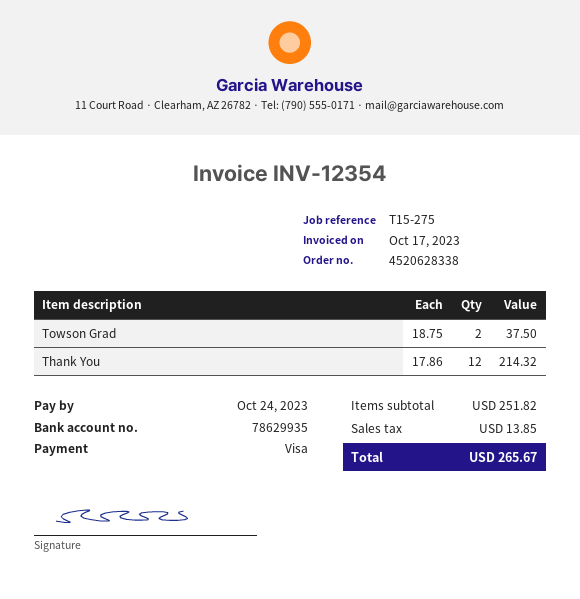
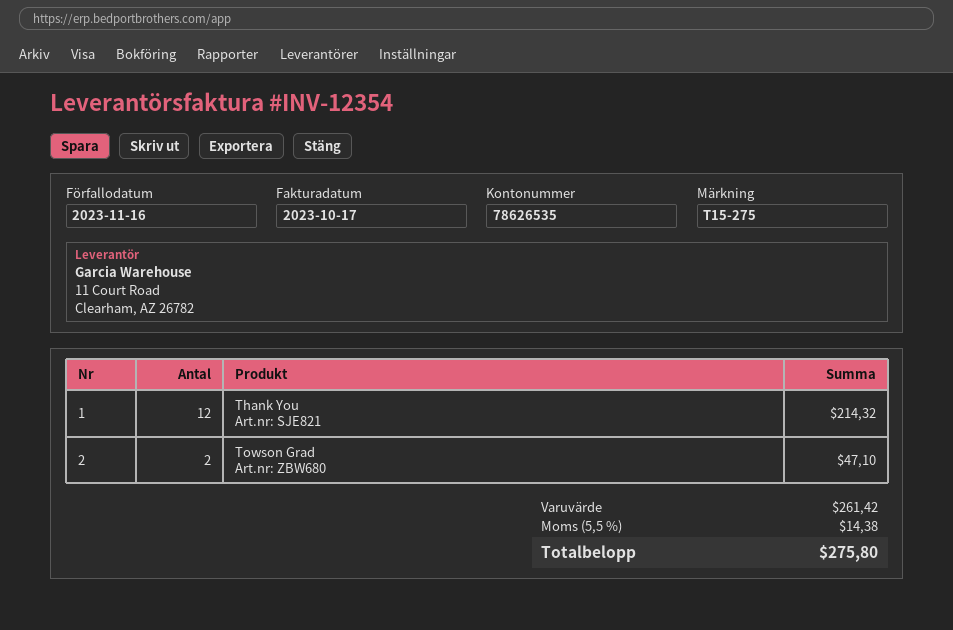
due date: 2023-10-24 -> 2023-11-16
bank account: 78629935 -> 78626535
Towson Grad: 2 for 37.50 -> 2 for 47.10
subtotal: 251.82 -> 261.42
tax: 13.85 -> 14.38
total: 265.67 -> 275.80

